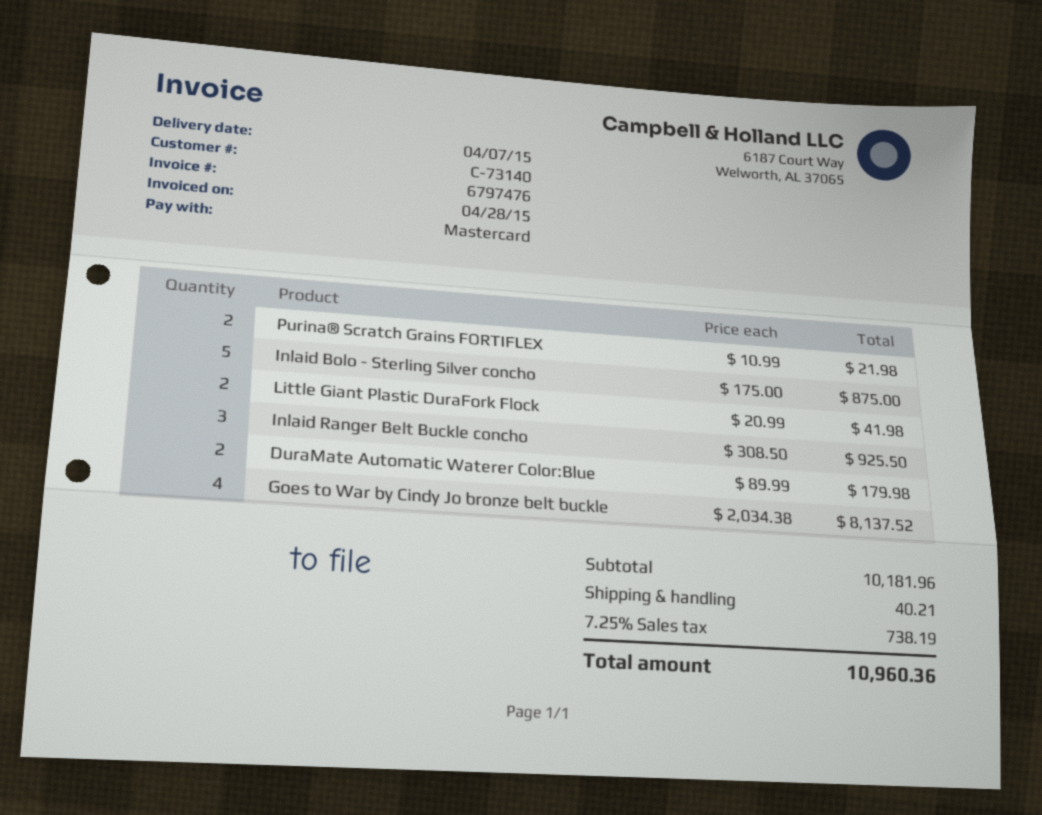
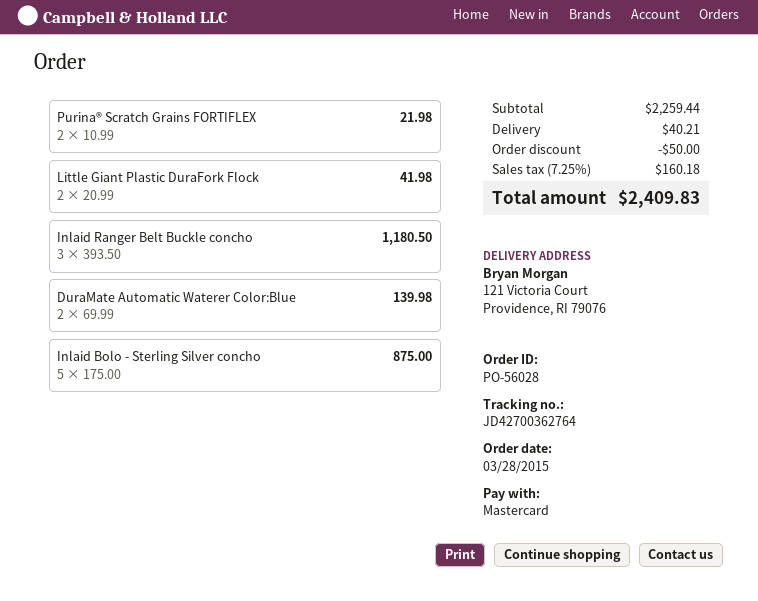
Inlaid Ranger Belt Buckle concho: 3 x 308.50 = 925.50 -> 3 x 393.50 = 1180.50
DuraMate Automatic Waterer Color:Blue: 2 x 89.99 = 179.98 -> 2 x 69.99 = 139.98
Goes to War by Cindy Jo bronze belt buckle: 4 x 2034.38 = 8137.52 -> none
subtotal: 10181.96 -> 2259.44
discount: none -> 50.00
tax: 7.25% = 738.19 -> 7.25% = 160.18
total: 10960.36 -> 2409.83

